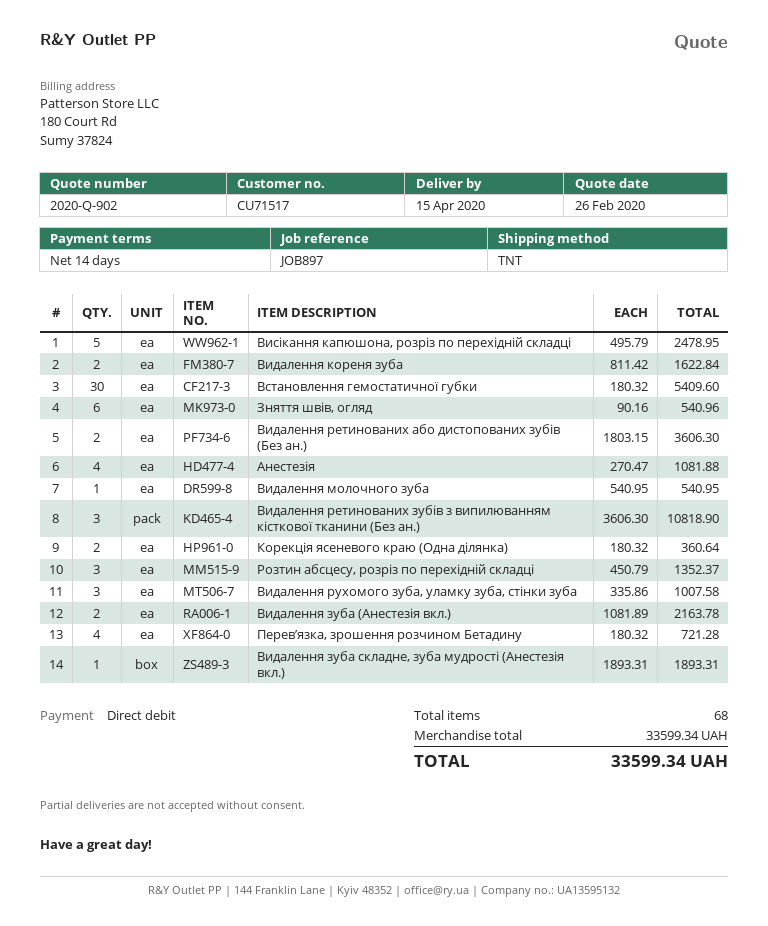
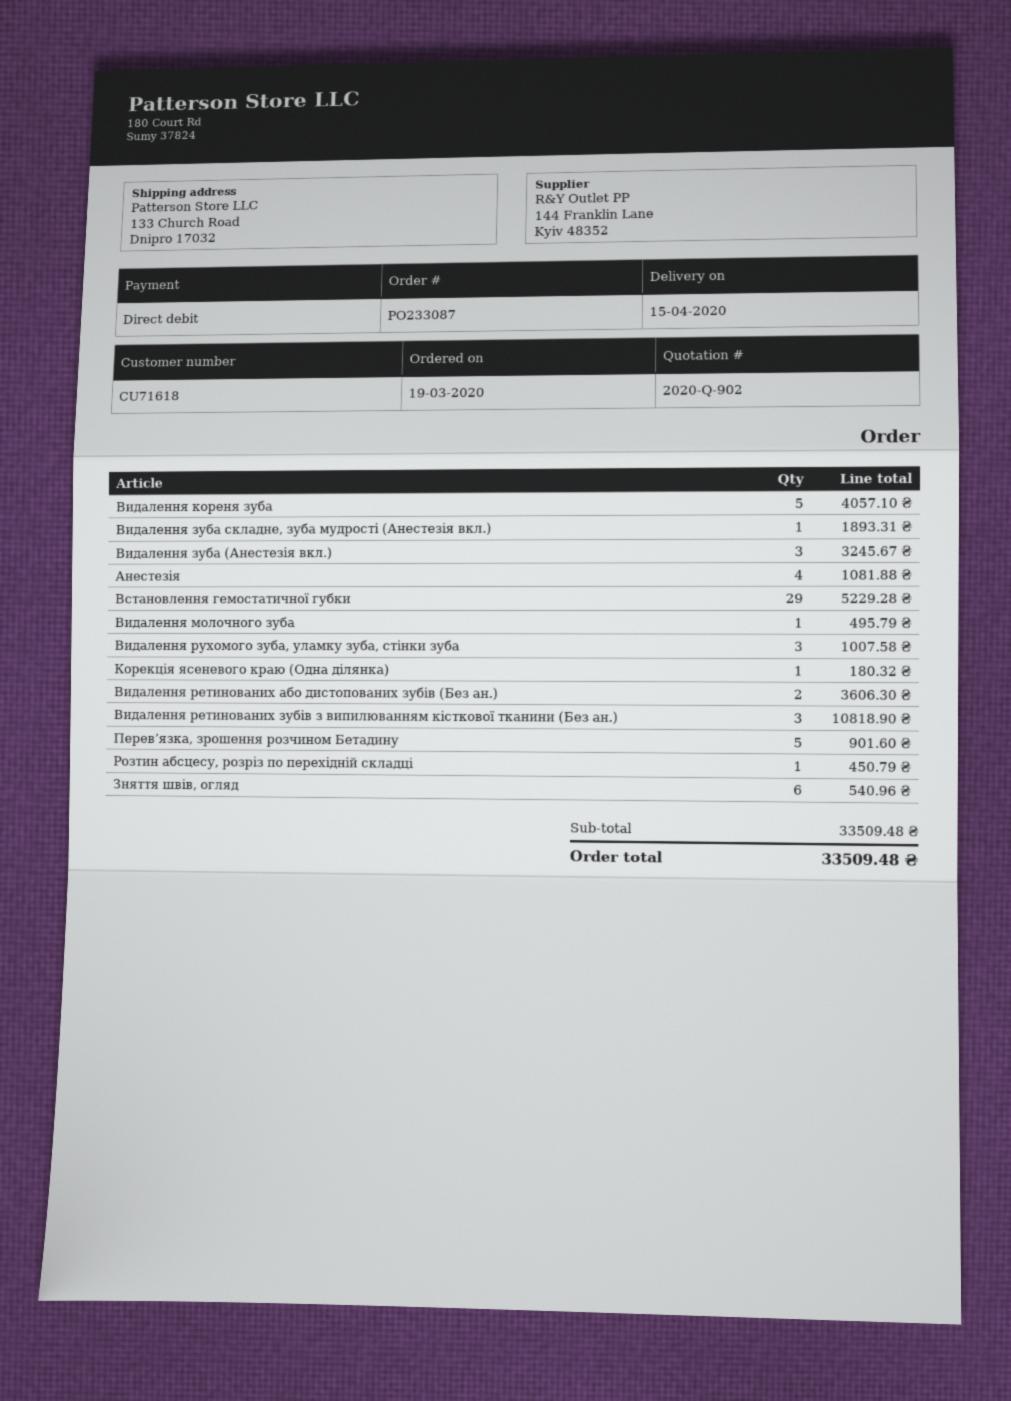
customer number: CU71517 -> CU71618
Висікання капюшона, розріз по перехідній складці: 5 for 2478.95 -> none
Видалення кореня зуба: 2 for 1622.84 -> 5 for 4057.10
Встановлення гемостатичної губки: 30 for 5409.60 -> 29 for 5229.28
Видалення молочного зуба: 1 for 540.95 -> 1 for 495.79
Корекція ясеневого краю (Одна ділянка): 2 for 360.64 -> 1 for 180.32
Розтин абсцесу, розріз по перехідній складці: 3 for 1352.37 -> 1 for 450.79
Видалення зуба (Анестезія вкл.): 2 for 2163.78 -> 3 for 3245.67
Перев’язка, зрошення розчином Бетадину: 4 for 721.28 -> 5 for 901.60
subtotal: 33599.34 -> 33509.48
total: 33599.34 -> 33509.48

